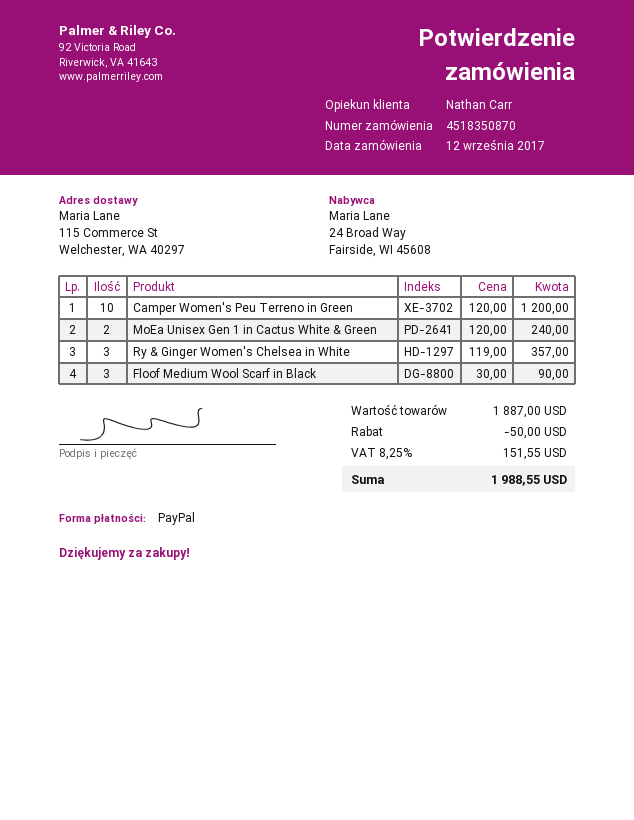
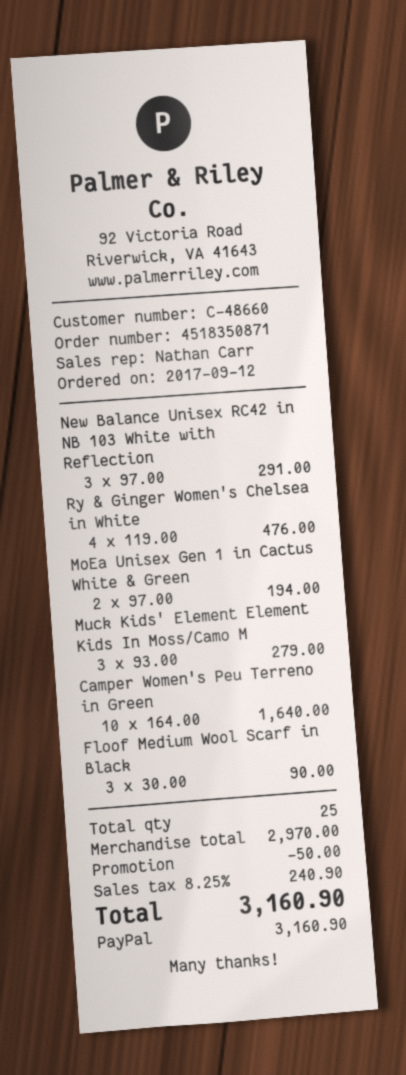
order number: 4518350870 -> 4518350871
Camper Women's Peu Terreno in Green: 10 x 120.00 = 1200.00 -> 10 x 164.00 = 1640.00
MoEa Unisex Gen 1 in Cactus White & Green: 2 x 120.00 = 240.00 -> 2 x 97.00 = 194.00
Ry & Ginger Women's Chelsea in White: 3 x 119.00 = 357.00 -> 4 x 119.00 = 476.00
New Balance Unisex RC42 in NB 103 White with Reflection: none -> 3 x 97.00 = 291.00
Muck Kids' Element Element Kids In Moss/Camo M: none -> 3 x 93.00 = 279.00
subtotal: 1887.00 -> 2970.00
tax: 8.25% = 151.55 -> 8.25% = 240.90
total: 1988.55 -> 3160.90

